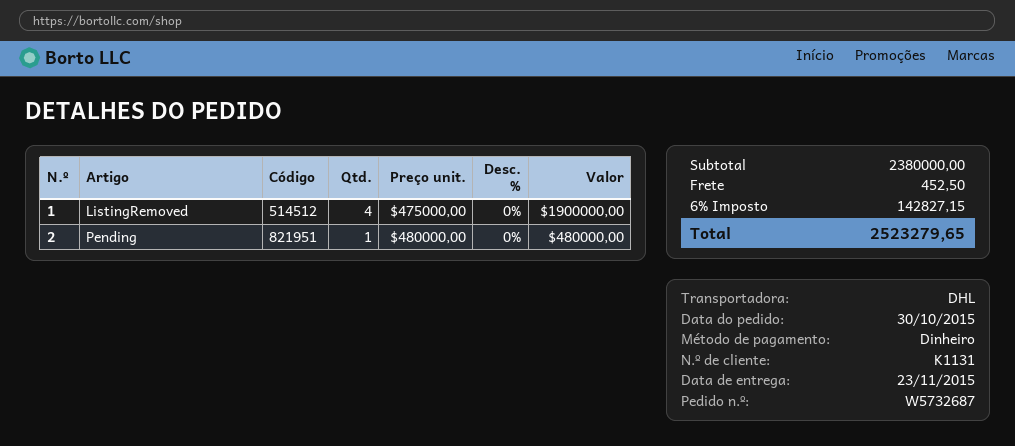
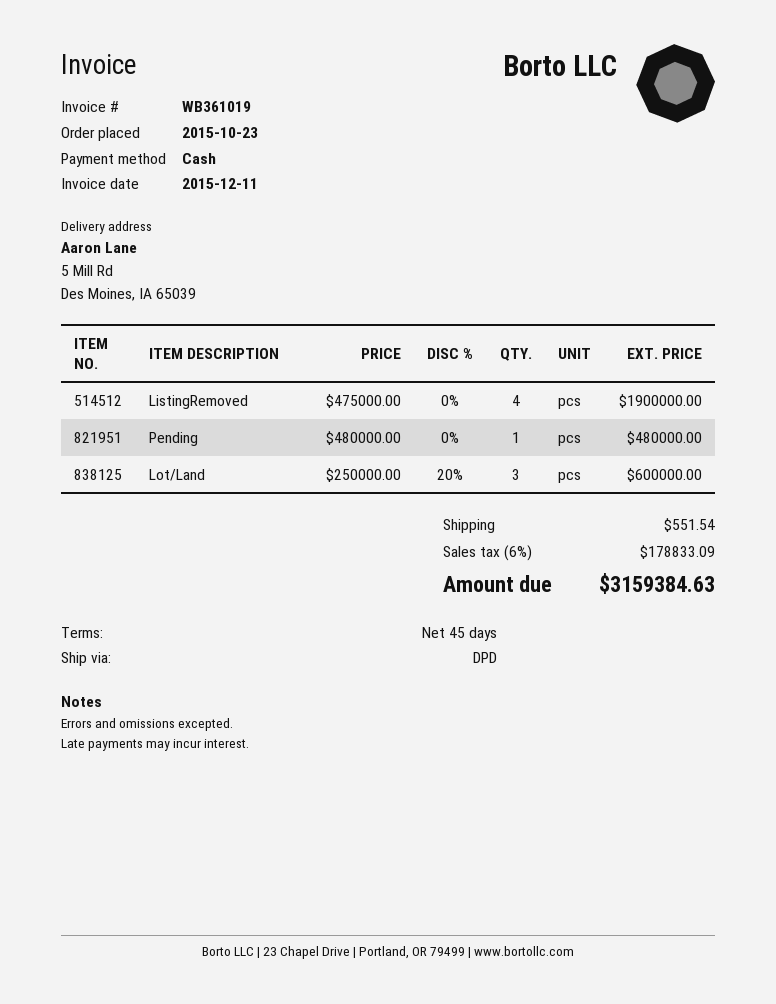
order date: 2015-10-30 -> 2015-10-23
shipping method: DHL -> DPD
Lot/Land: none -> 3 x 250000.00 - 20% = 600000.00
shipping: 452.50 -> 551.54
tax: 6% = 142827.15 -> 6% = 178833.09
total: 2523279.65 -> 3159384.63

